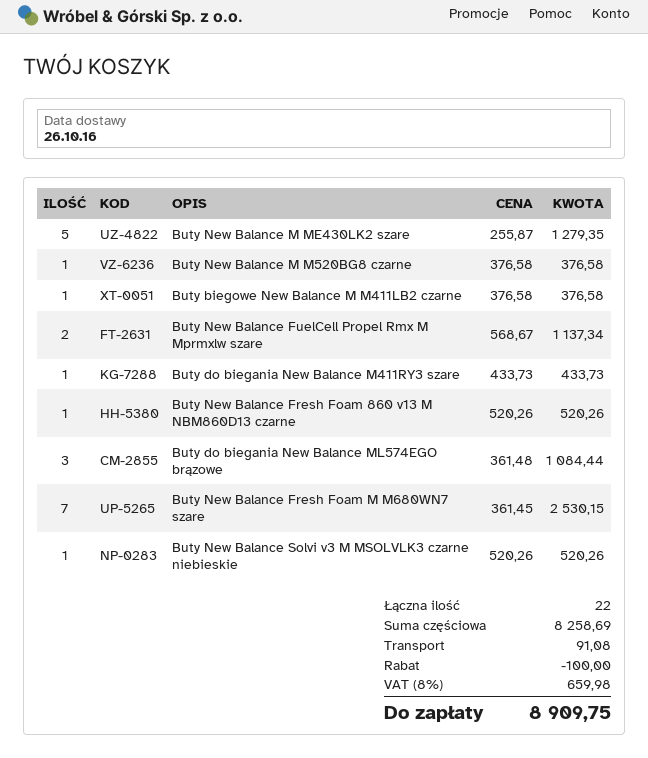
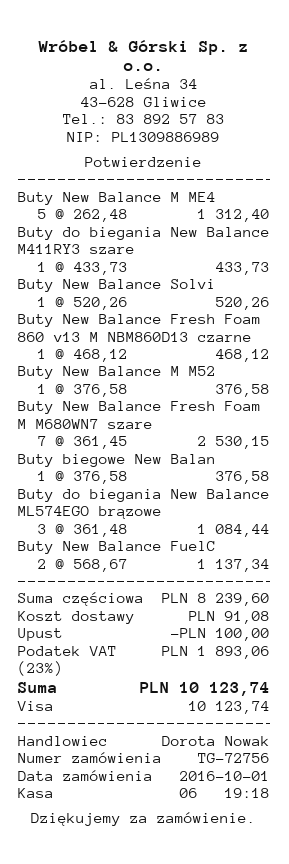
Buty New Balance M ME430LK2 szare: 5 x 255.87 = 1279.35 -> 5 x 262.48 = 1312.40
Buty New Balance Fresh Foam 860 v13 M NBM860D13 czarne: 1 x 520.26 = 520.26 -> 1 x 468.12 = 468.12
subtotal: 8258.69 -> 8239.60
tax: 8% = 659.98 -> 23% = 1893.06
total: 8909.75 -> 10123.74

